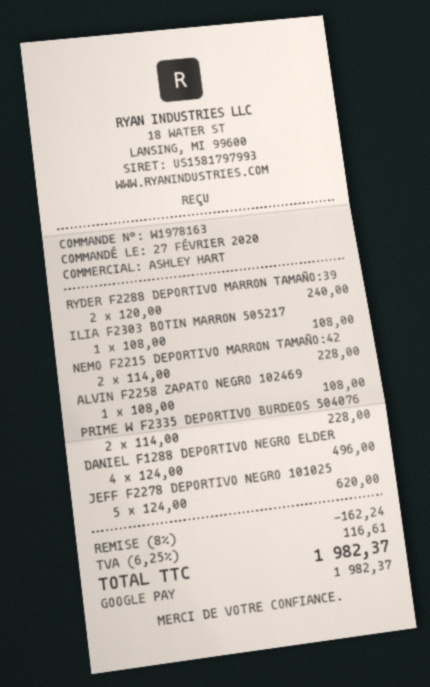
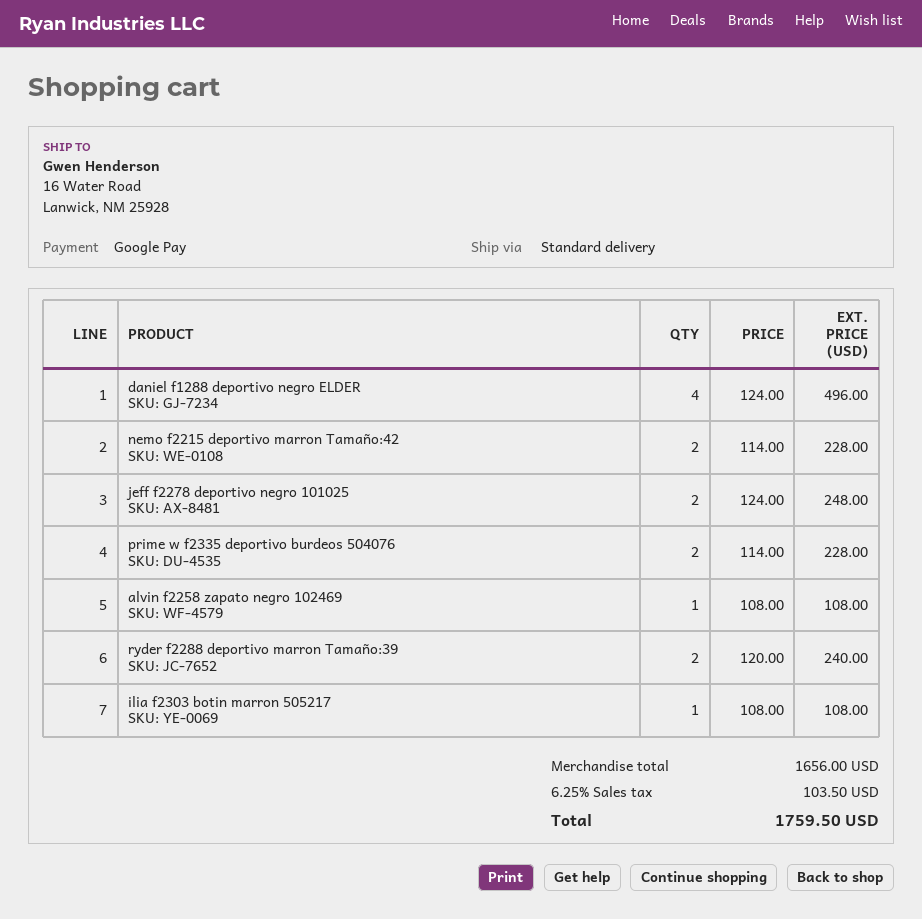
JEFF F2278 DEPORTIVO NEGRO 101025: 5 x 124.00 = 620.00 -> 2 x 124.00 = 248.00
discount: 8% = 162.24 -> none
tax: 6.25% = 116.61 -> 6.25% = 103.50
total: 1982.37 -> 1759.50

